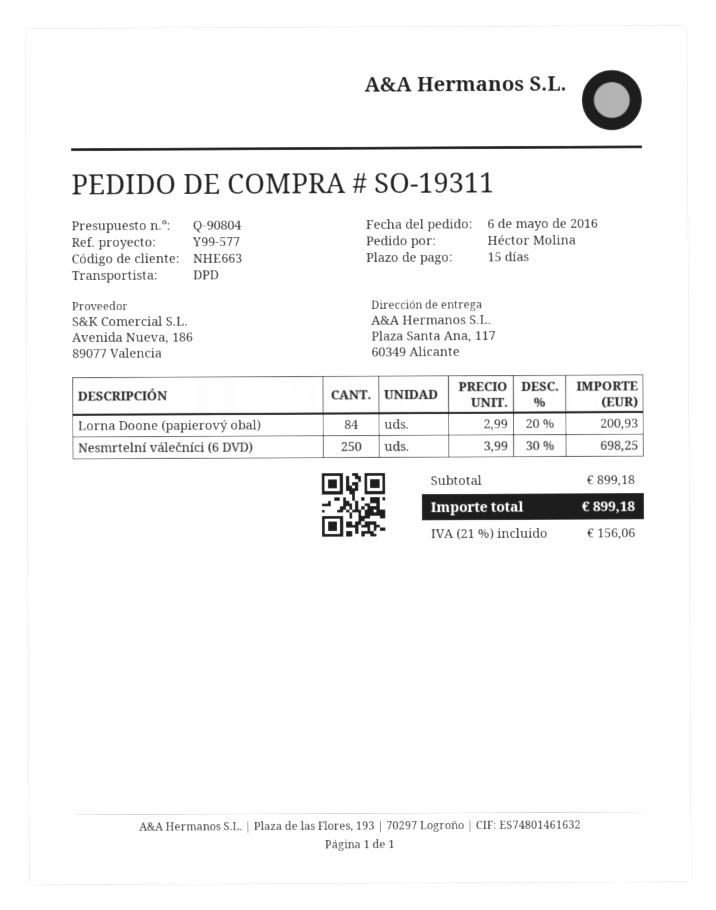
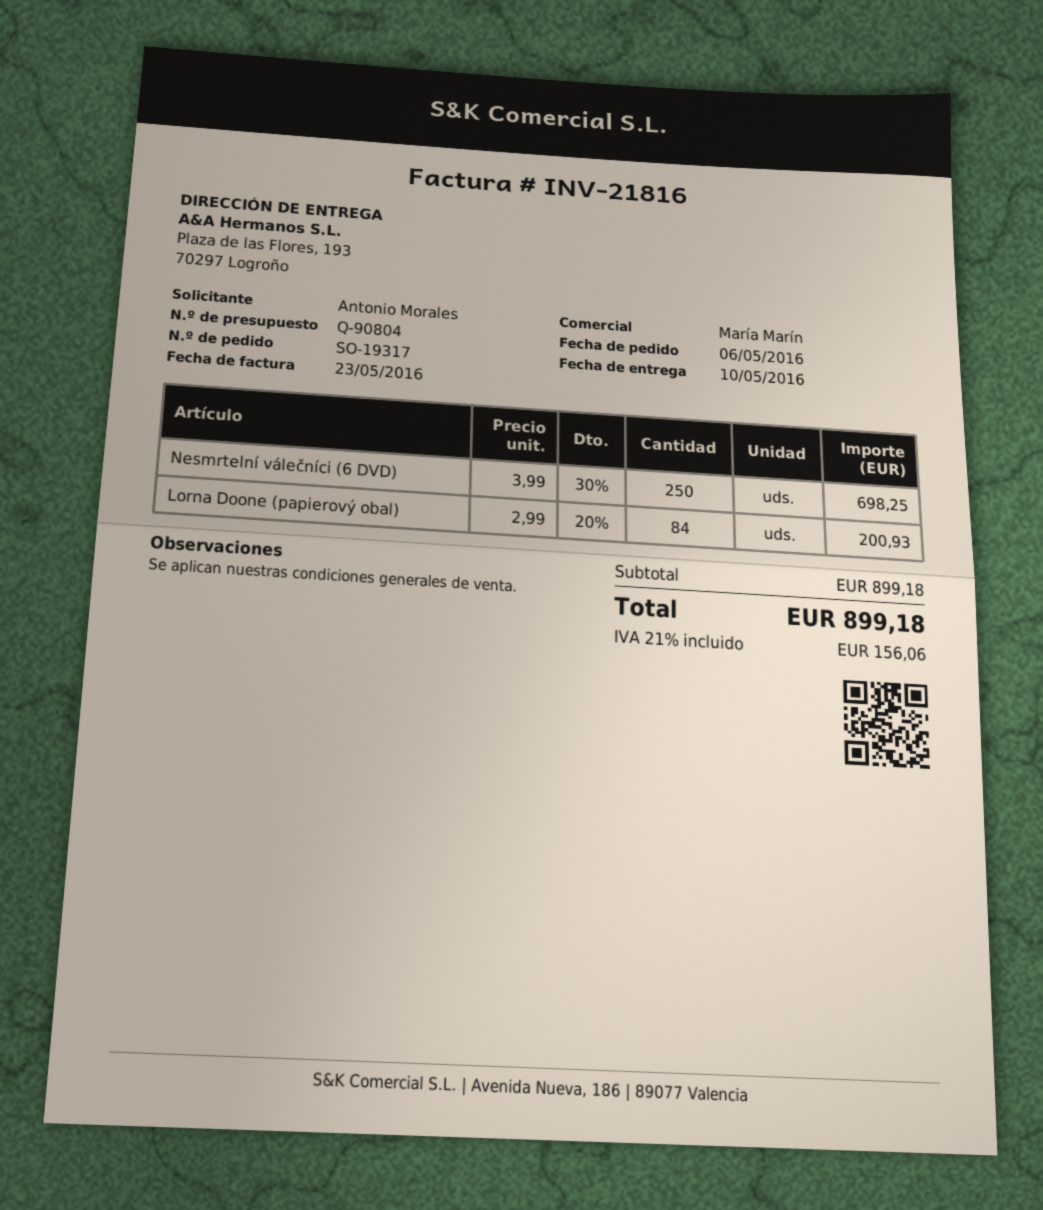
order number: SO-19311 -> SO-19317
ordered by: Héctor Molina -> Antonio Morales
ship to: Plaza Santa Ana, 117, 60349 Alicante -> Plaza de las Flores, 193, 70297 Logroño

